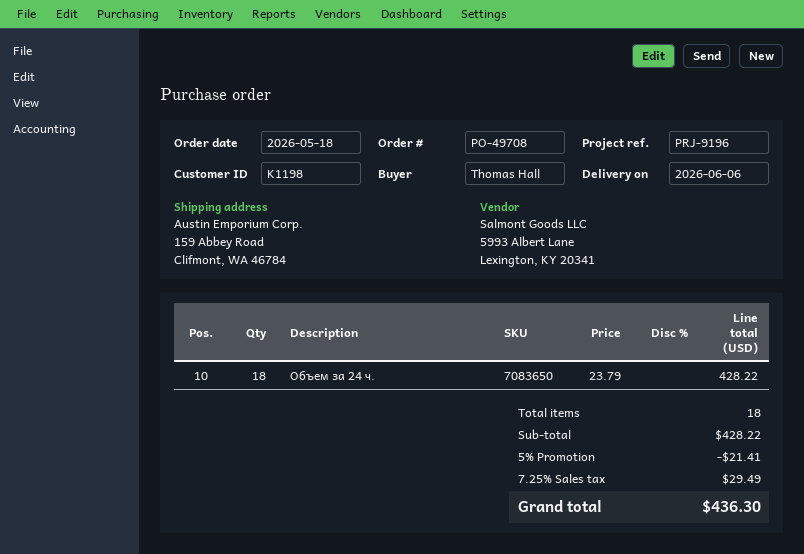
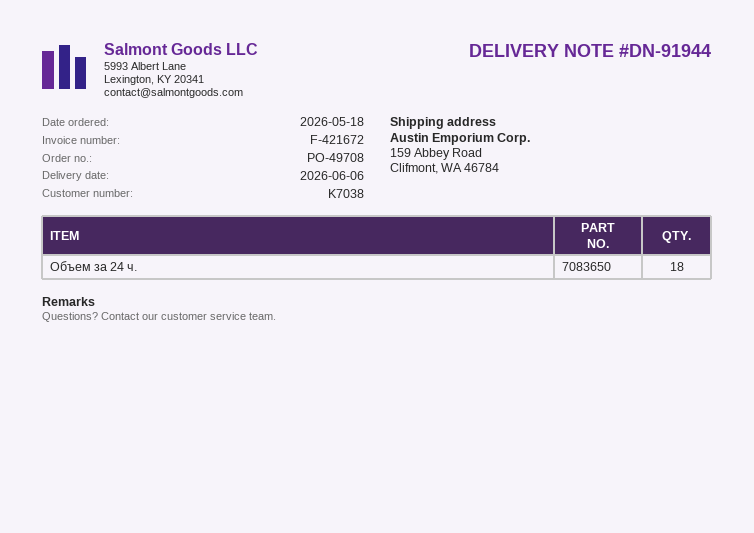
customer number: K1198 -> K7038

